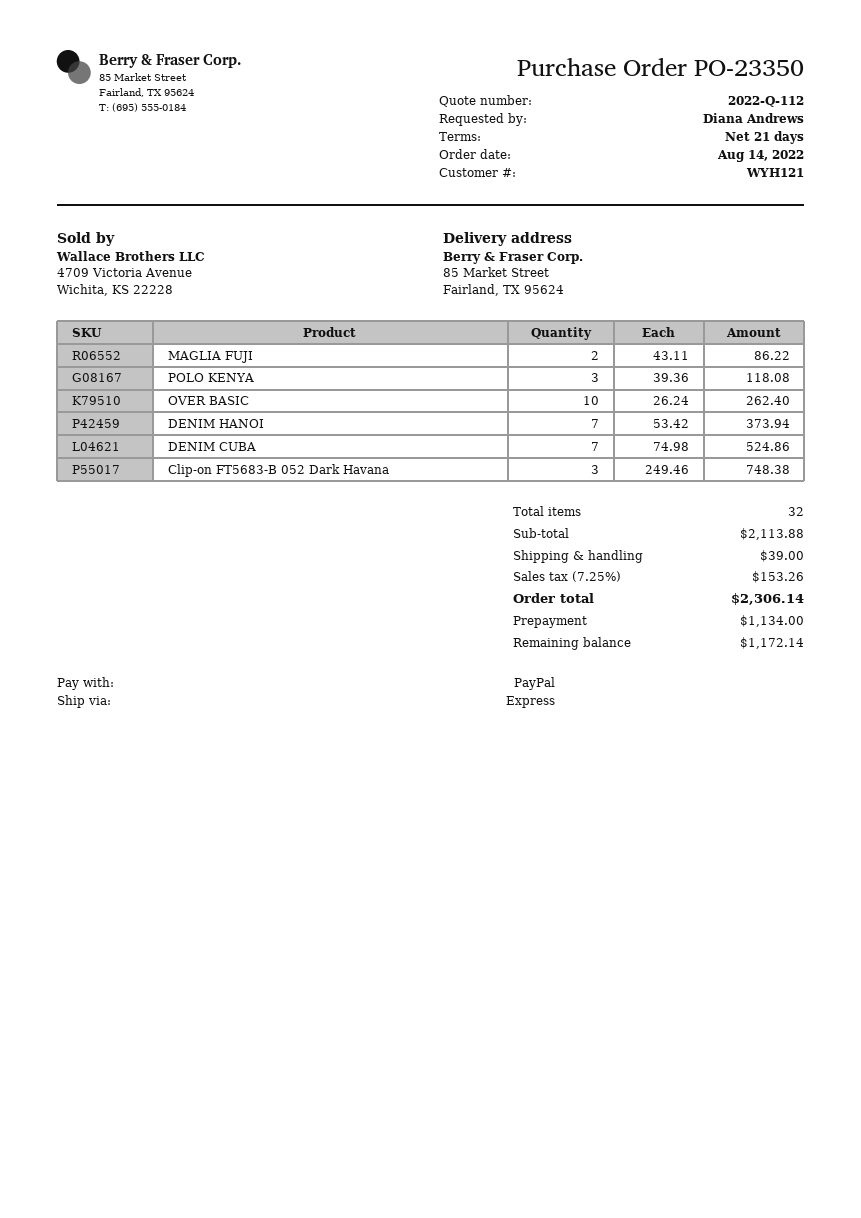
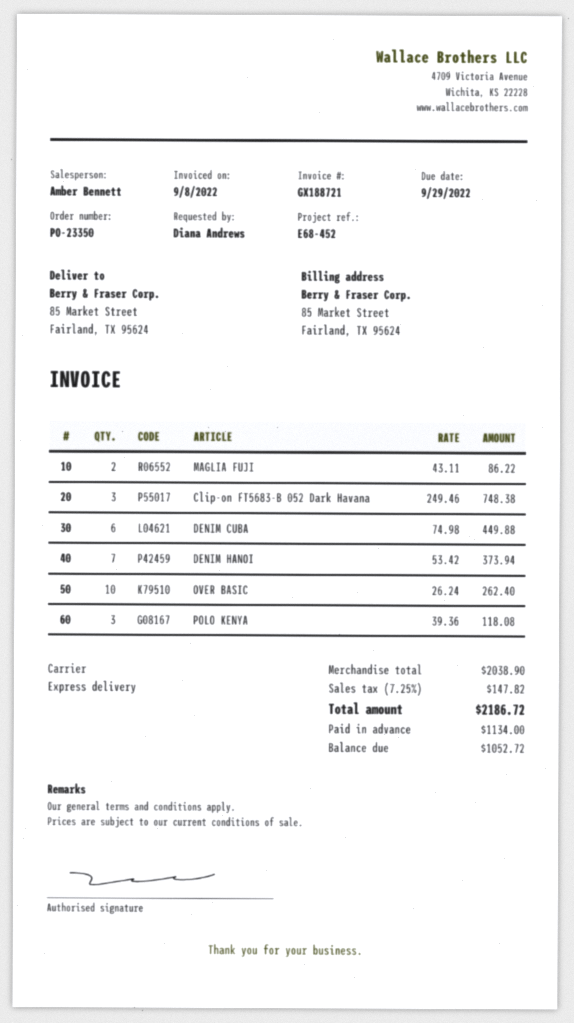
DENIM CUBA: 7 x 74.98 = 524.86 -> 6 x 74.98 = 449.88
subtotal: 2113.88 -> 2038.90
shipping: 39.00 -> none
tax: 7.25% = 153.26 -> 7.25% = 147.82
total: 2306.14 -> 2186.72
balance: 1172.14 -> 1052.72

